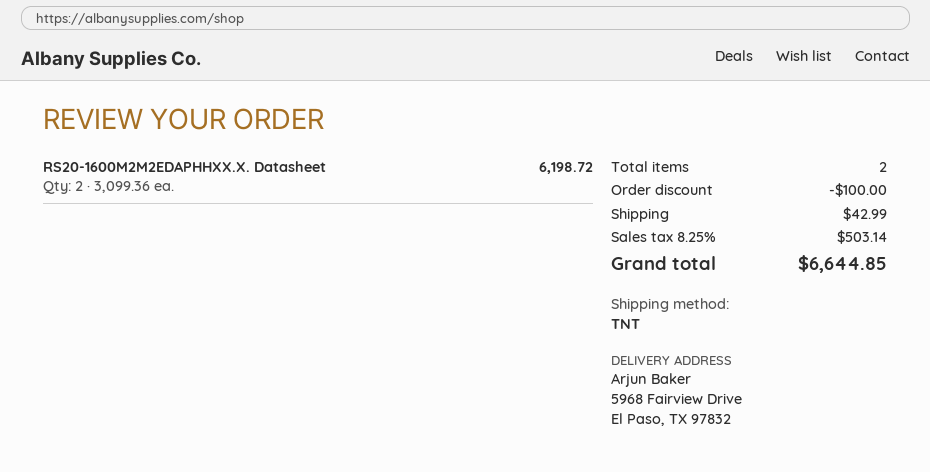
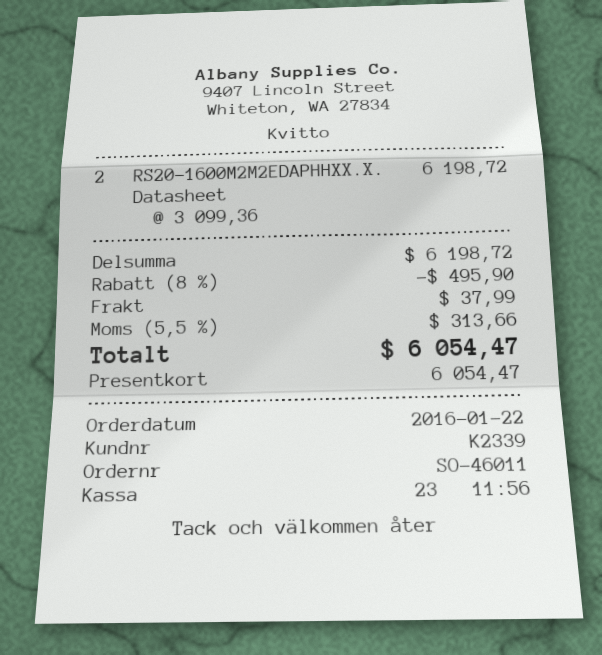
discount: 100.00 -> 495.90
shipping: 42.99 -> 37.99
tax: 8.25% = 503.14 -> 5.5% = 313.66
total: 6644.85 -> 6054.47

